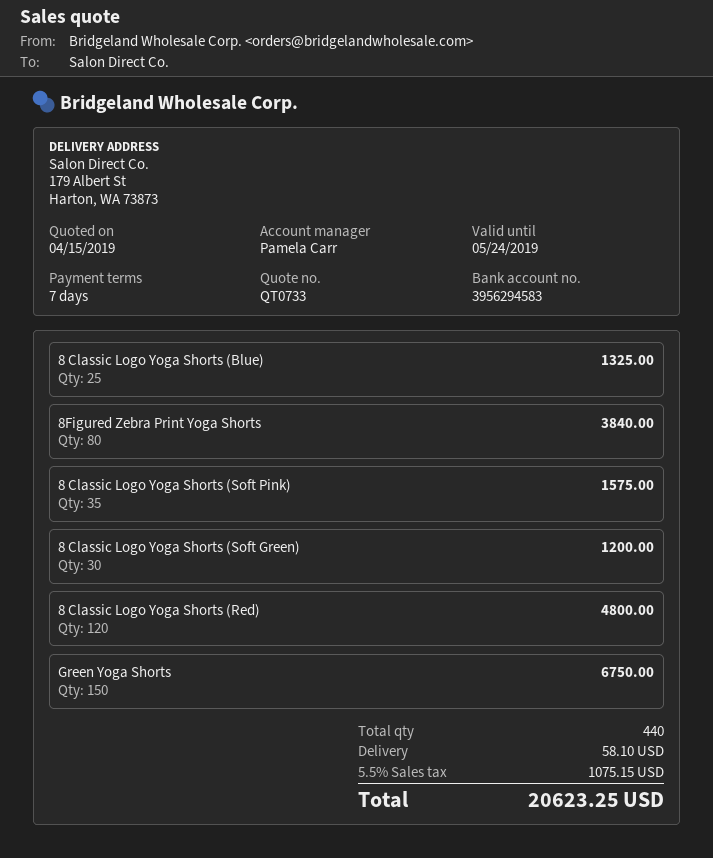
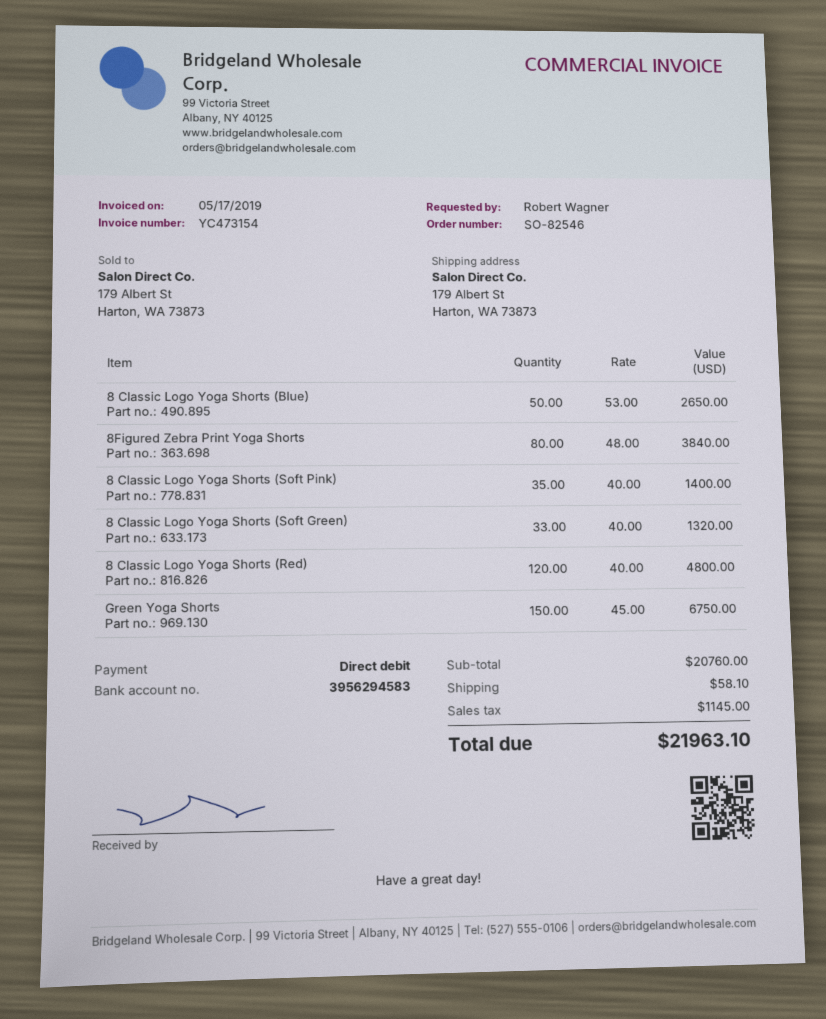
8 Classic Logo Yoga Shorts (Blue): 25 for 1325.00 -> 50 for 2650.00
8 Classic Logo Yoga Shorts (Soft Pink): 35 for 1575.00 -> 35 for 1400.00
8 Classic Logo Yoga Shorts (Soft Green): 30 for 1200.00 -> 33 for 1320.00
tax: 1075.15 -> 1145.00
total: 20623.25 -> 21963.10

